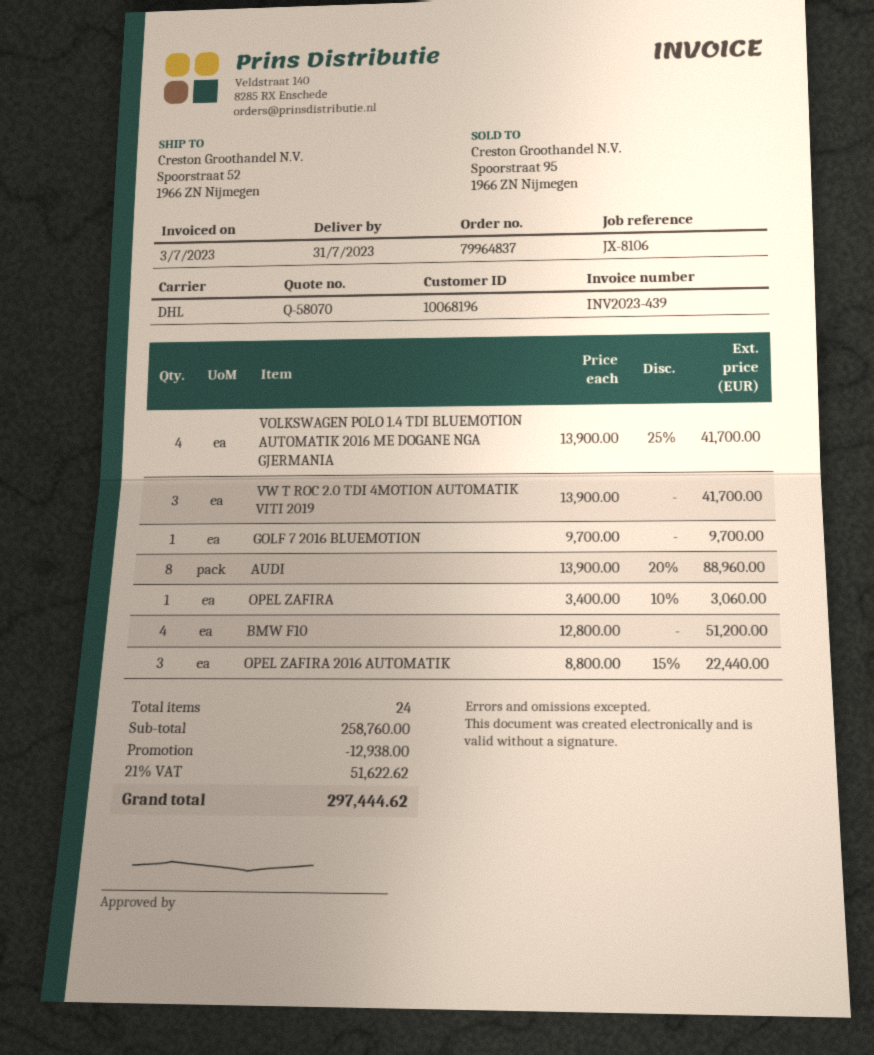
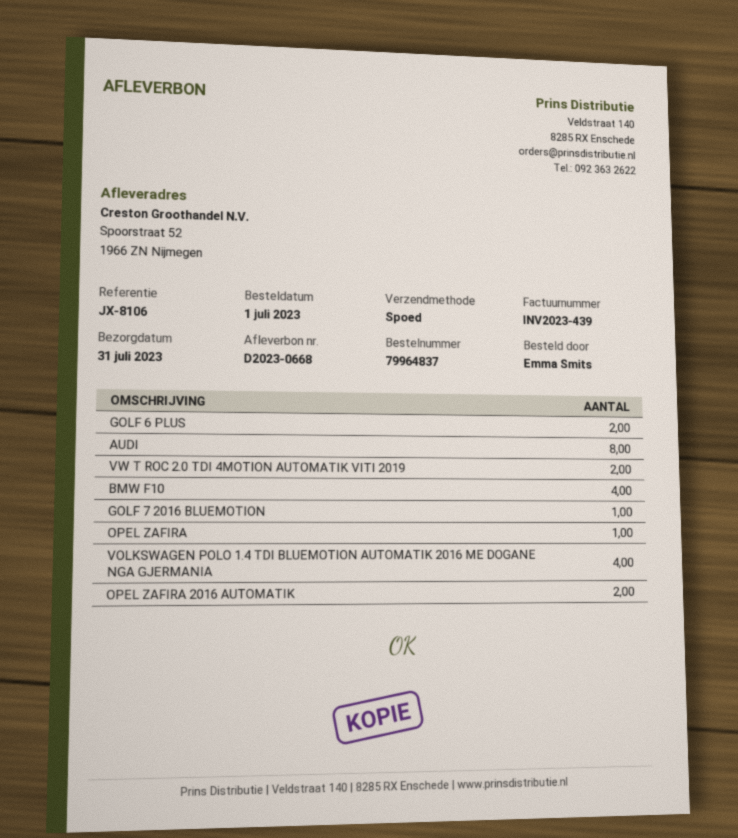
shipping method: DHL -> express
VW T ROC 2.0 TDI 4MOTION AUTOMATIK VITI 2019: 3 -> 2
OPEL ZAFIRA 2016 AUTOMATIK: 3 -> 2
GOLF 6 PLUS: none -> 2

